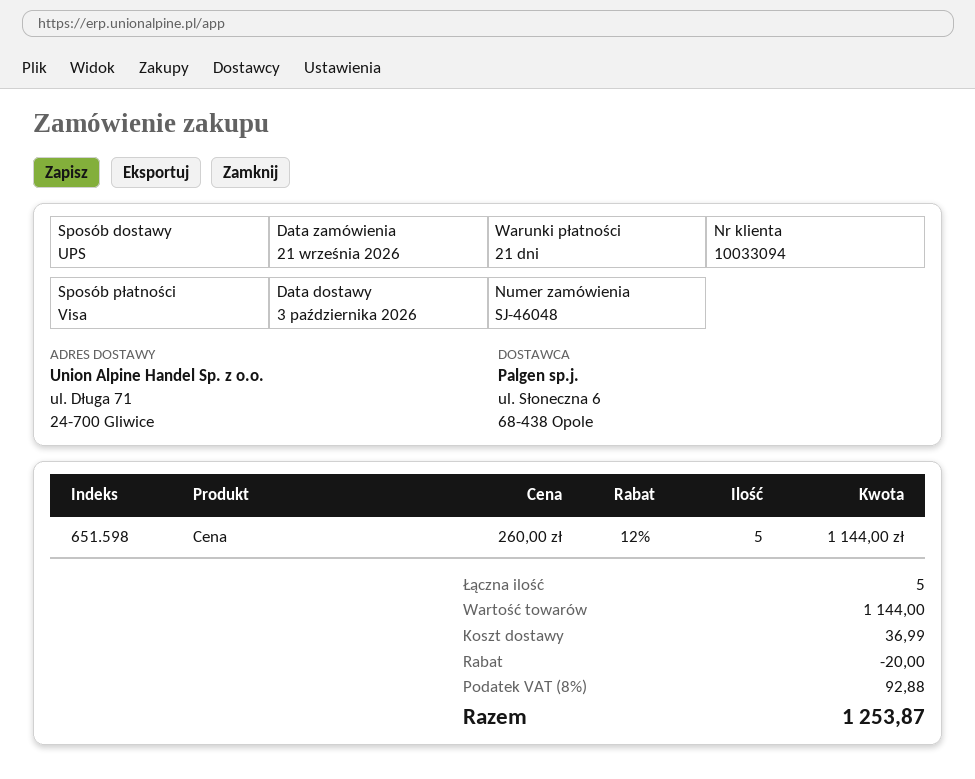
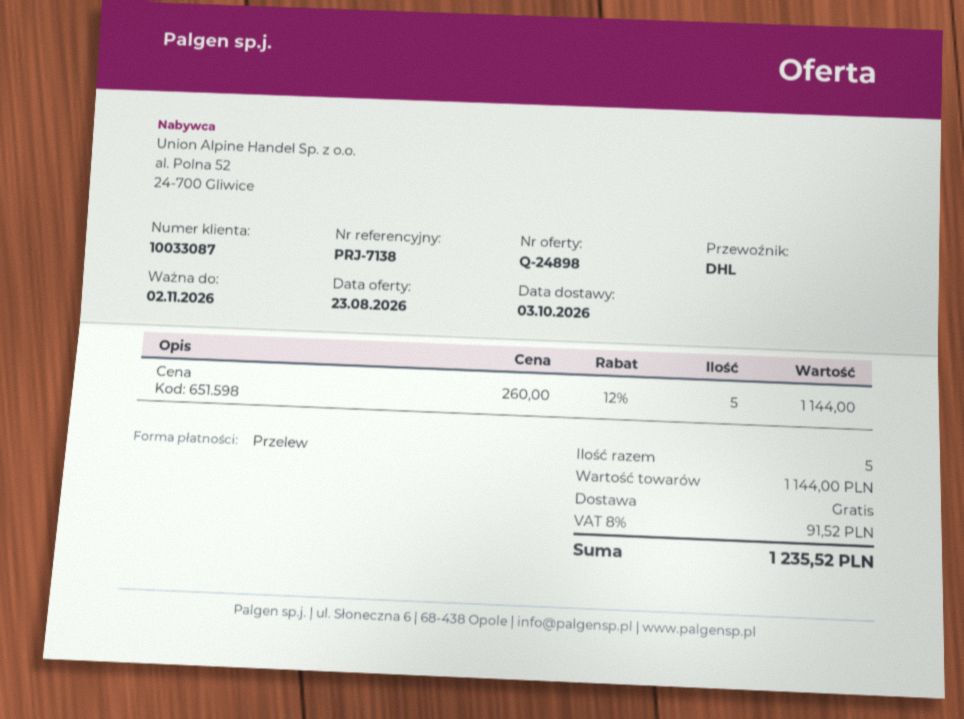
customer number: 10033094 -> 10033087
payment method: Visa -> bank transfer
shipping method: UPS -> DHL
discount: 20.00 -> none
shipping: 36.99 -> 0.00
tax: 8% = 92.88 -> 8% = 91.52
total: 1253.87 -> 1235.52

